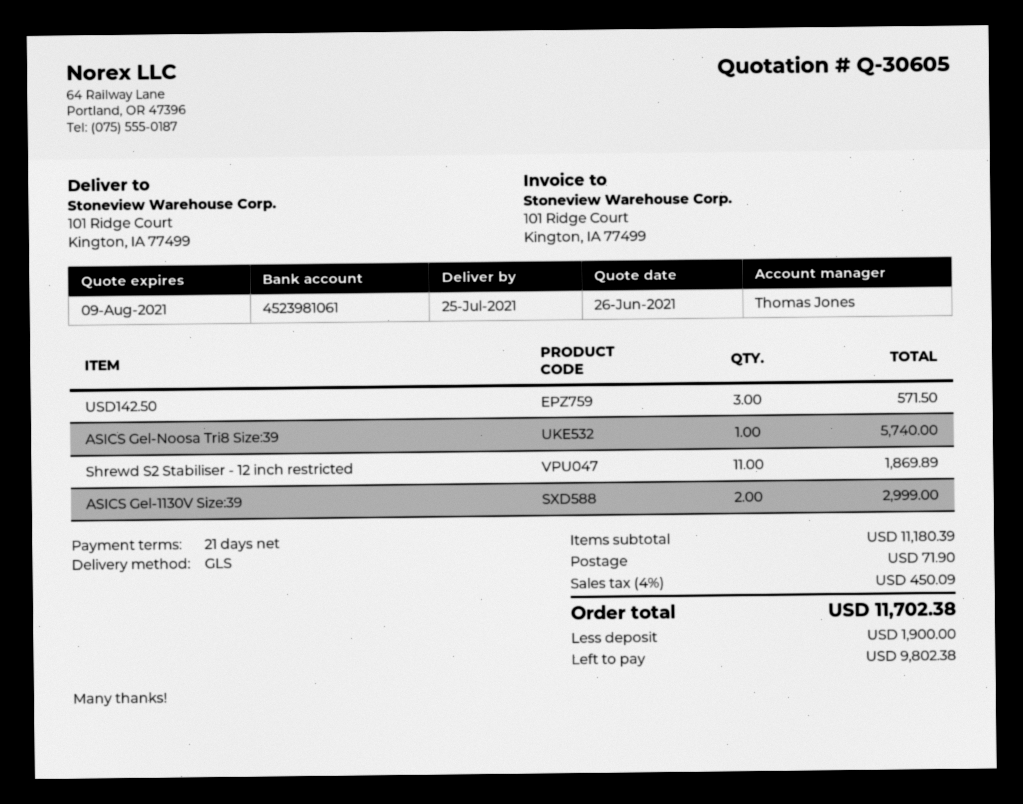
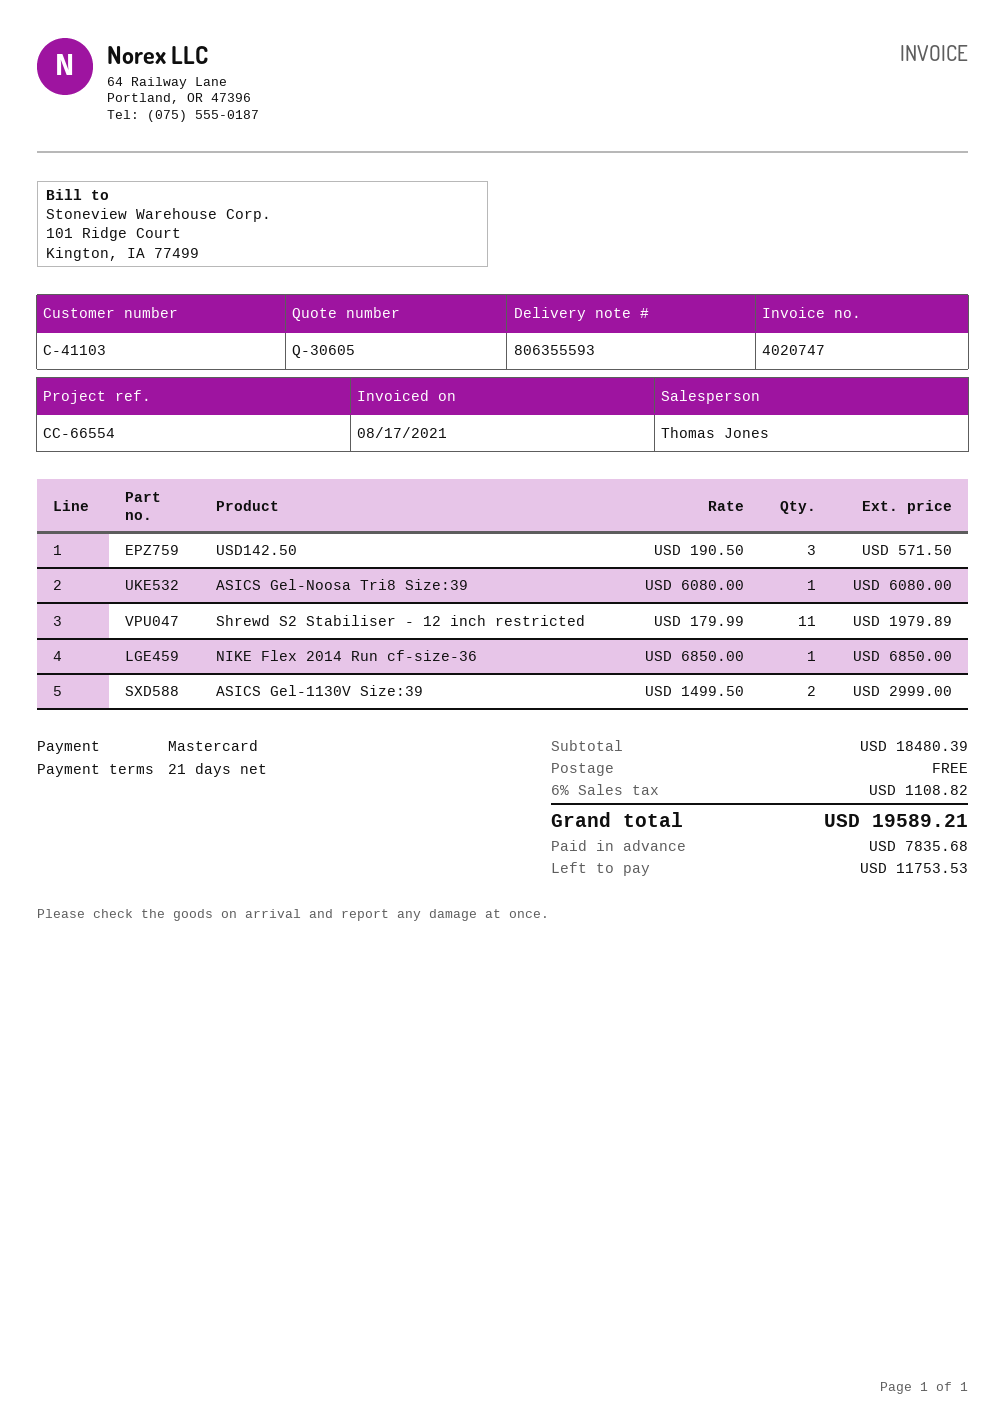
ASICS Gel-Noosa Tri8 Size:39: 1 for 5740.00 -> 1 for 6080.00
Shrewd S2 Stabiliser - 12 inch restricted: 11 for 1869.89 -> 11 for 1979.89
NIKE Flex 2014 Run cf-size-36: none -> 1 for 6850.00
subtotal: 11180.39 -> 18480.39
shipping: 71.90 -> 0.00
tax: 4% = 450.09 -> 6% = 1108.82
total: 11702.38 -> 19589.21
deposit: 1900.00 -> 7835.68
balance: 9802.38 -> 11753.53

